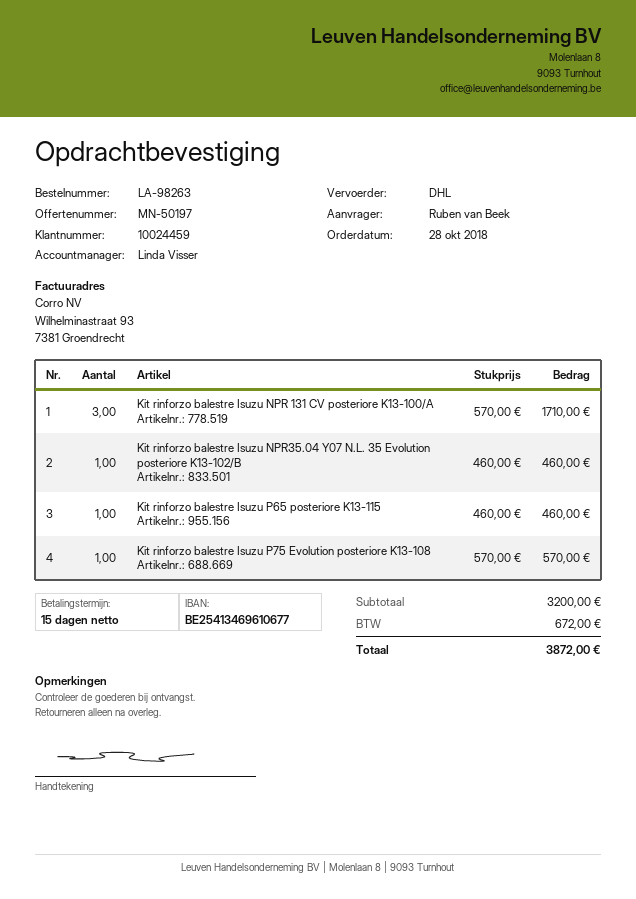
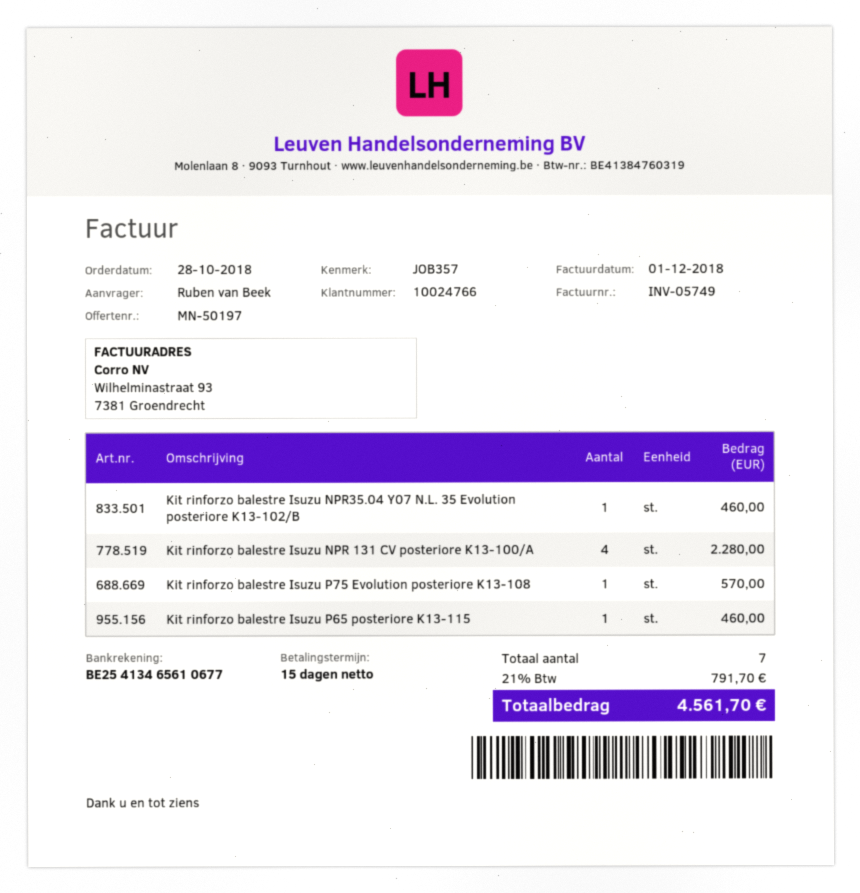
customer number: 10024459 -> 10024766
bank account: BE25413469610677 -> BE25413465610677
Kit rinforzo balestre Isuzu NPR 131 CV posteriore K13-100/A: 3 for 1710.00 -> 4 for 2280.00
tax: 672.00 -> 791.70
total: 3872.00 -> 4561.70

